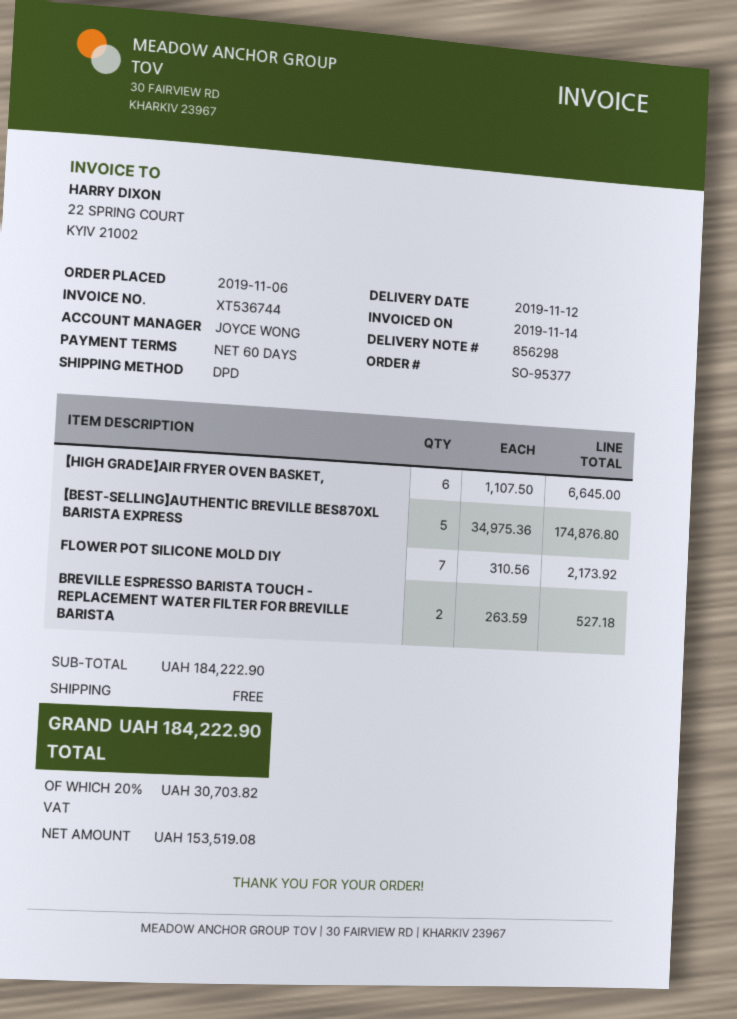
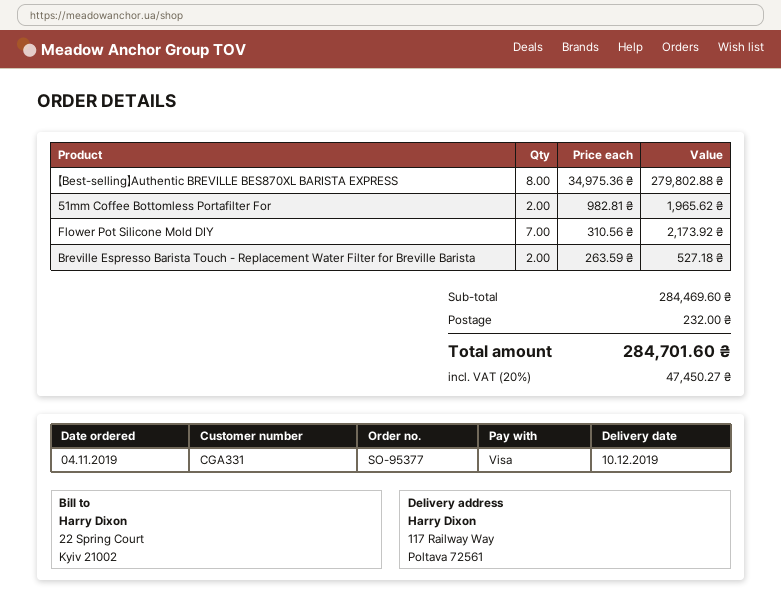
order date: 2019-11-06 -> 2019-11-04
delivery date: 2019-11-12 -> 2019-12-10
【HIGH GRADE】AIR FRYER OVEN BASKET,: 6 x 1107.50 = 6645.00 -> none
【BEST-SELLING】AUTHENTIC BREVILLE BES870XL BARISTA EXPRESS: 5 x 34975.36 = 174876.80 -> 8 x 34975.36 = 279802.88
51mm Coffee Bottomless Portafilter For: none -> 2 x 982.81 = 1965.62
subtotal: 184222.90 -> 284469.60
shipping: 0.00 -> 232.00
tax: 20% = 30703.82 -> 20% = 47450.27
total: 184222.90 -> 284701.60

